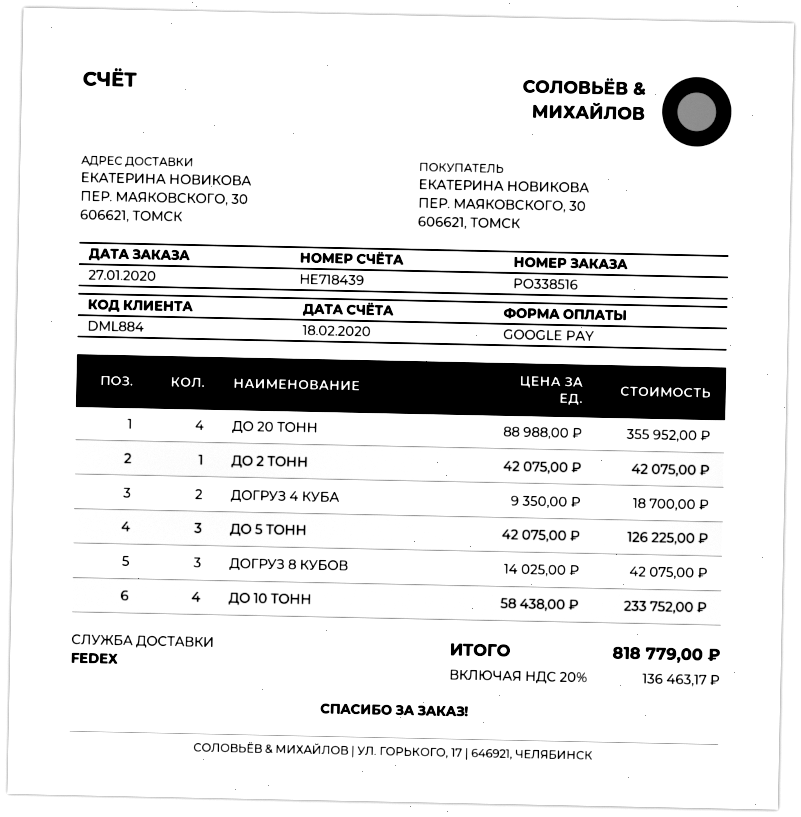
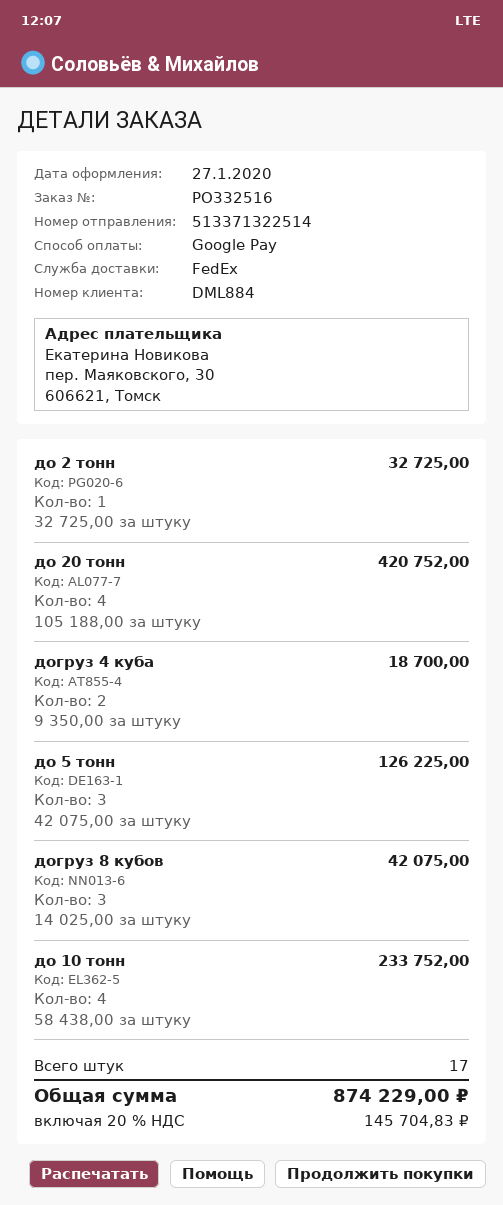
order number: PO338516 -> PO332516
ДО 20 ТОНН: 4 x 88988.00 = 355952.00 -> 4 x 105188.00 = 420752.00
ДО 2 ТОНН: 1 x 42075.00 = 42075.00 -> 1 x 32725.00 = 32725.00
tax: 20% = 136463.17 -> 20% = 145704.83
total: 818779.00 -> 874229.00

